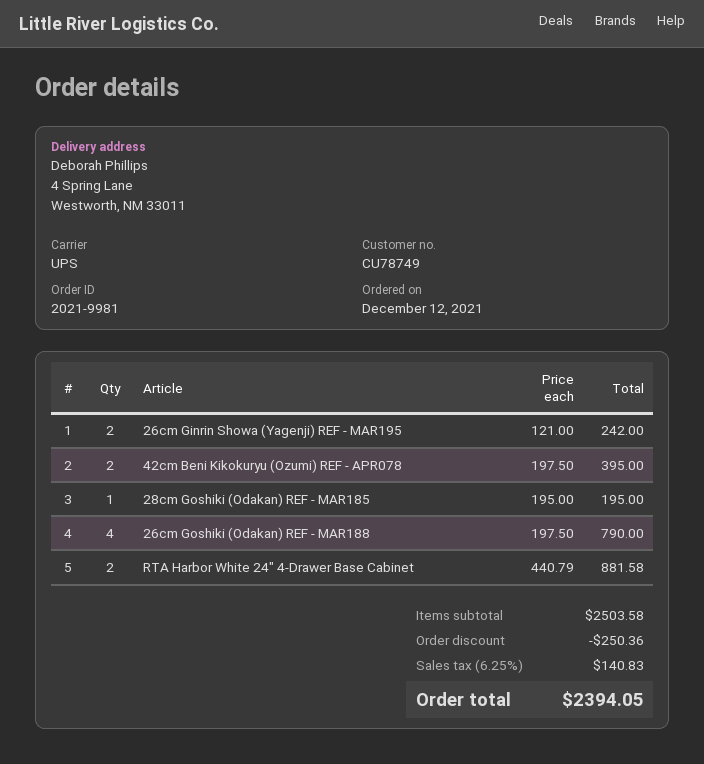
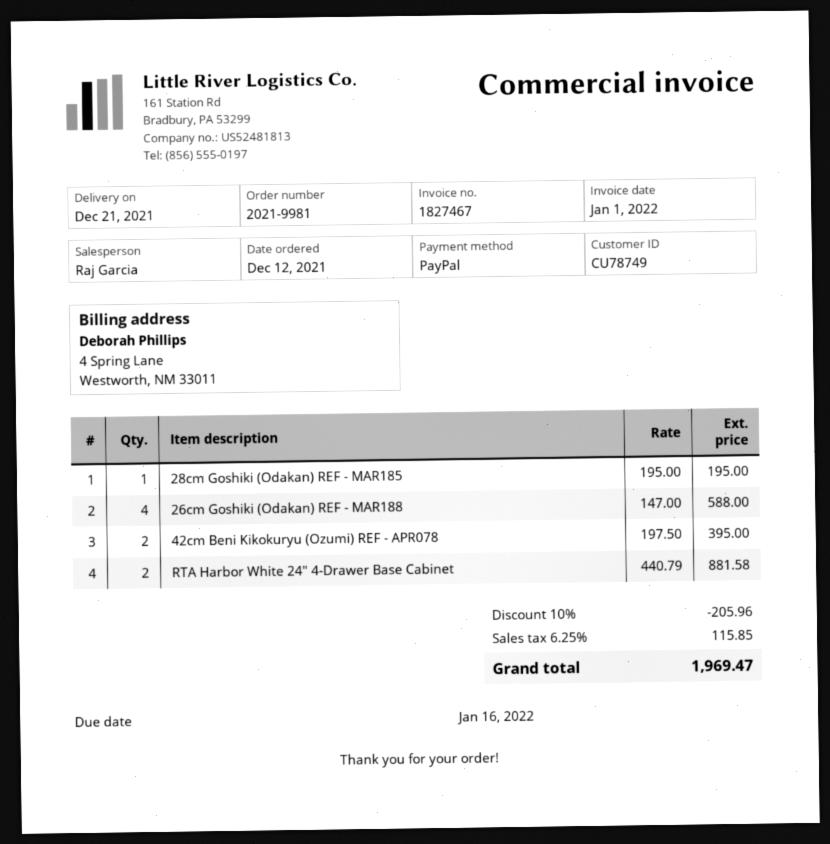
26cm Ginrin Showa (Yagenji) REF - MAR195: 2 x 121.00 = 242.00 -> none
26cm Goshiki (Odakan) REF - MAR188: 4 x 197.50 = 790.00 -> 4 x 147.00 = 588.00
discount: 250.36 -> 205.96
tax: 6.25% = 140.83 -> 6.25% = 115.85
total: 2394.05 -> 1969.47

